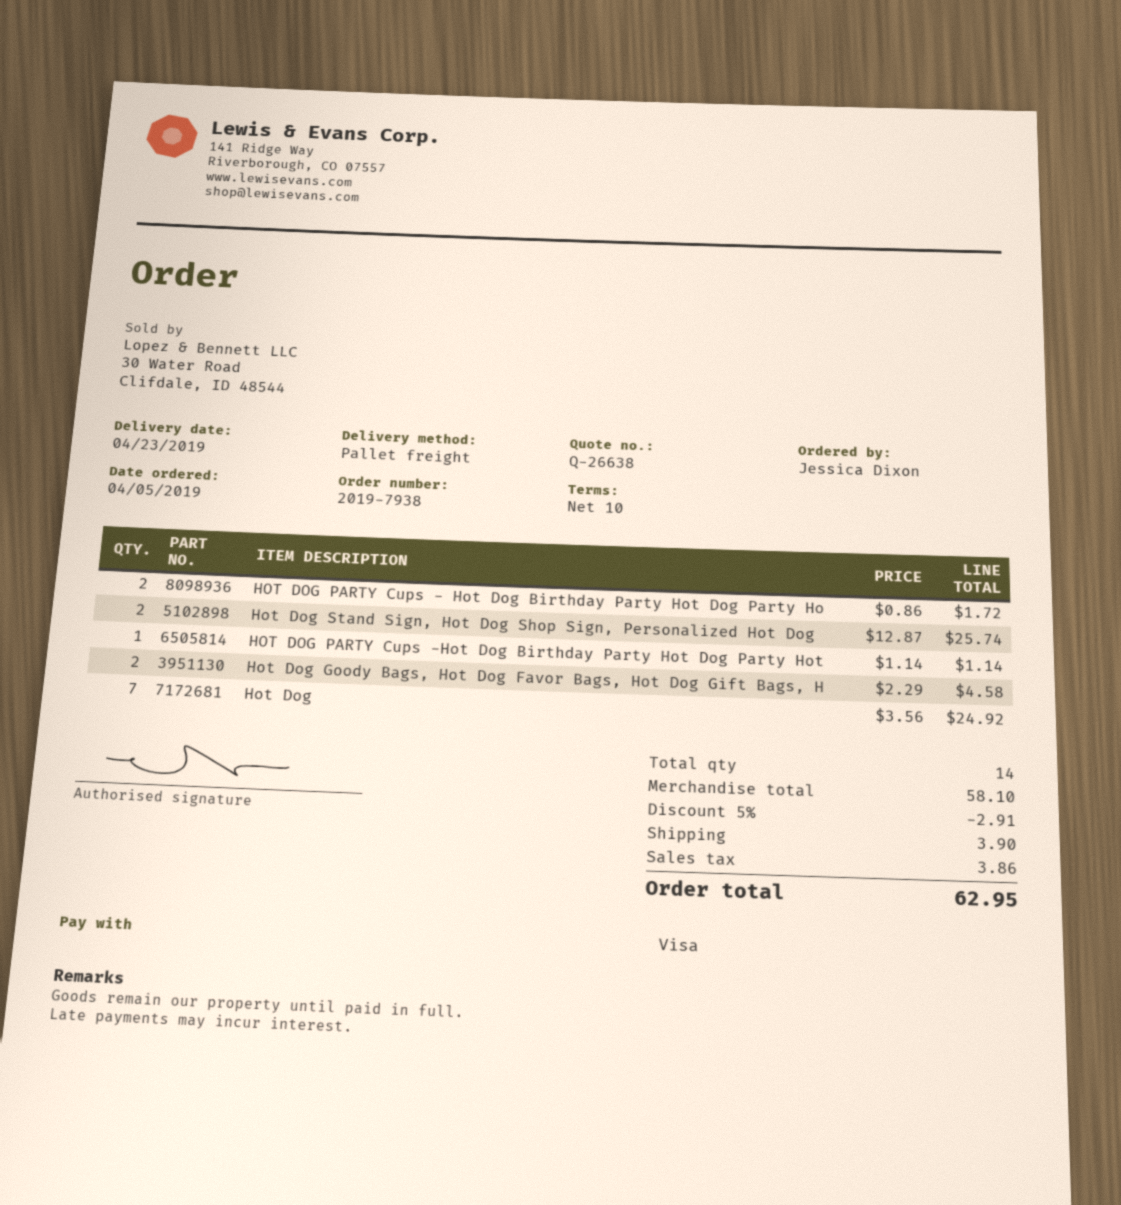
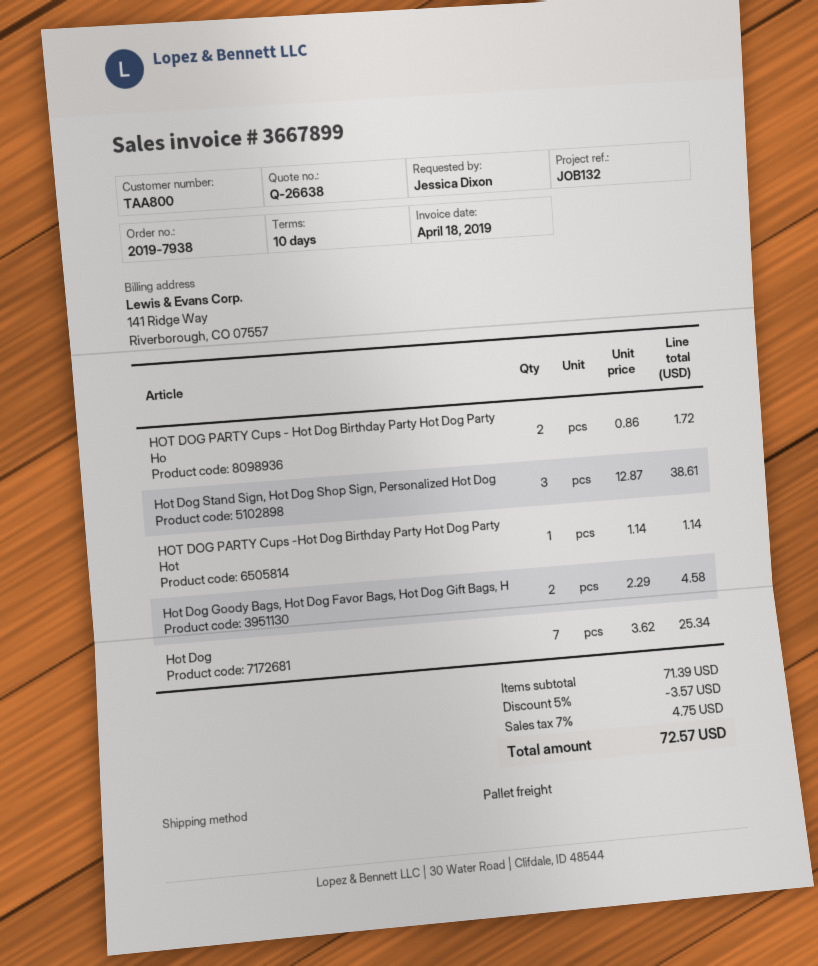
Hot Dog Stand Sign, Hot Dog Shop Sign, Personalized Hot Dog: 2 x 12.87 = 25.74 -> 3 x 12.87 = 38.61
Hot Dog: 7 x 3.56 = 24.92 -> 7 x 3.62 = 25.34
subtotal: 58.10 -> 71.39
discount: 5% = 2.91 -> 5% = 3.57
shipping: 3.90 -> none
tax: 3.86 -> 4.75
total: 62.95 -> 72.57

